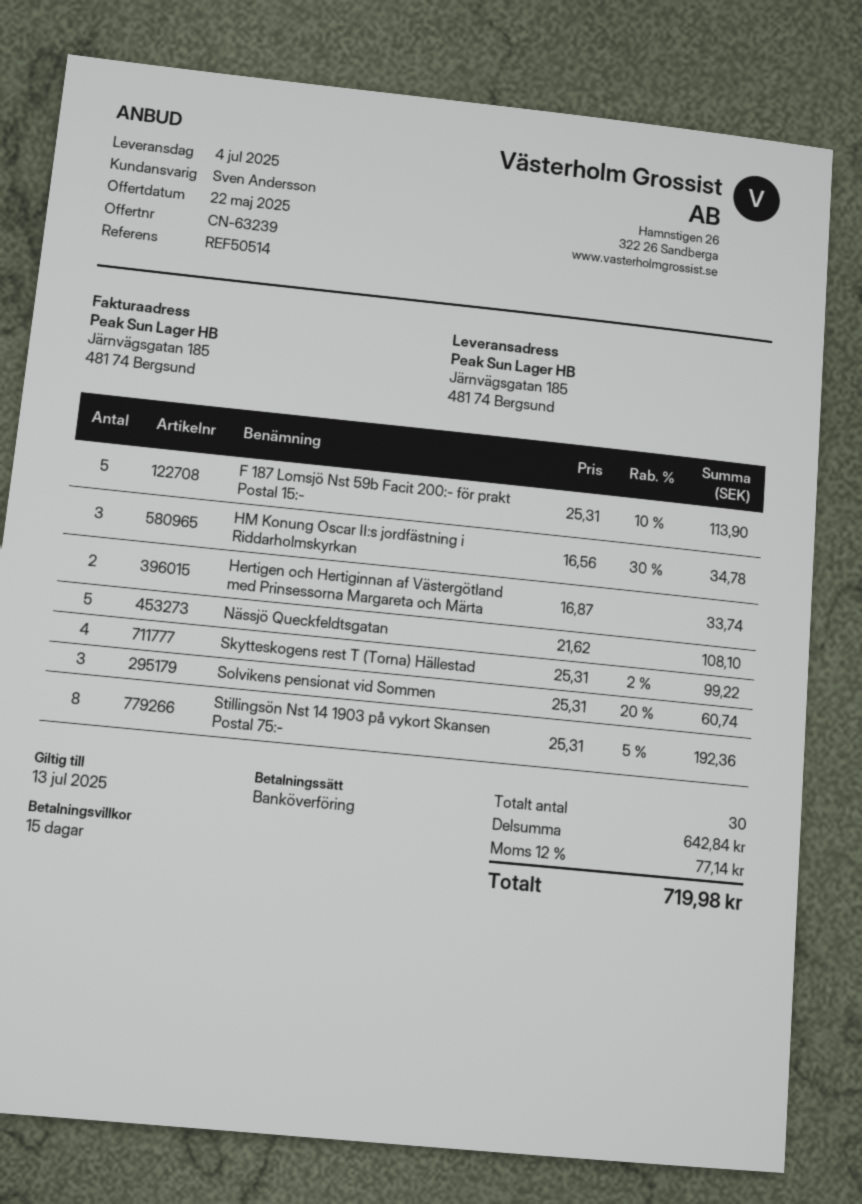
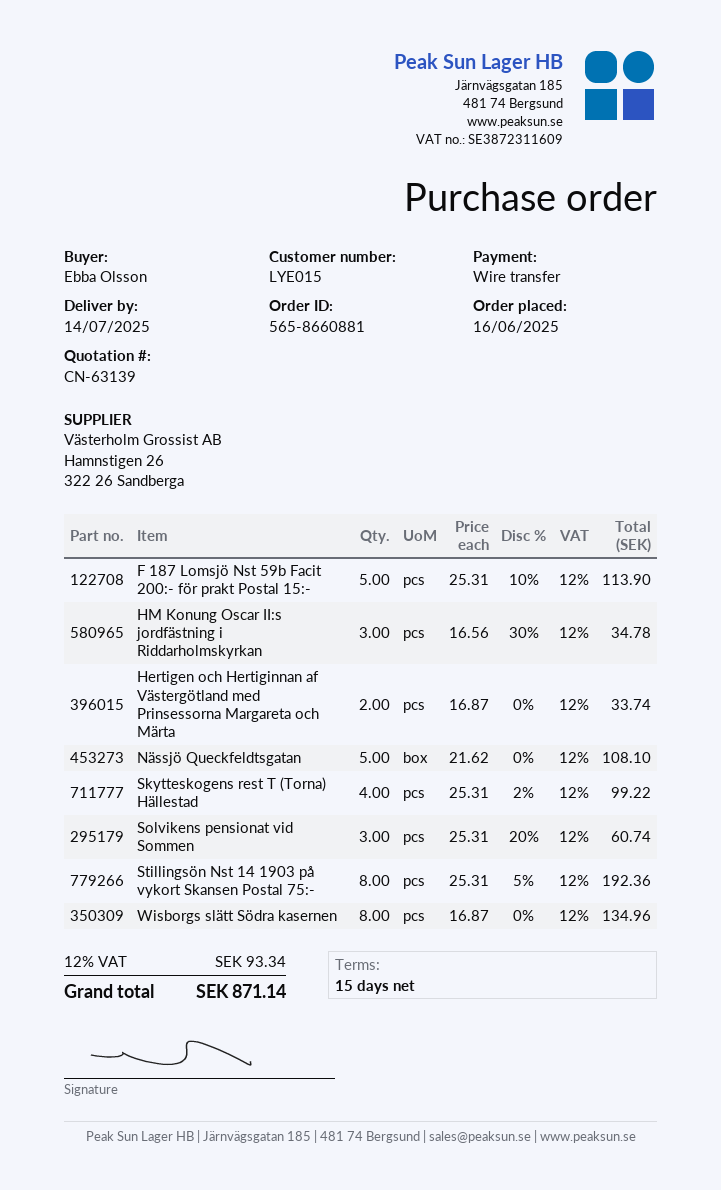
quote number: CN-63239 -> CN-63139
delivery date: 2025-07-04 -> 2025-07-14
Wisborgs slätt Södra kasernen: none -> 8 x 16.87 = 134.96
tax: 12% = 77.14 -> 12% = 93.34
total: 719.98 -> 871.14

